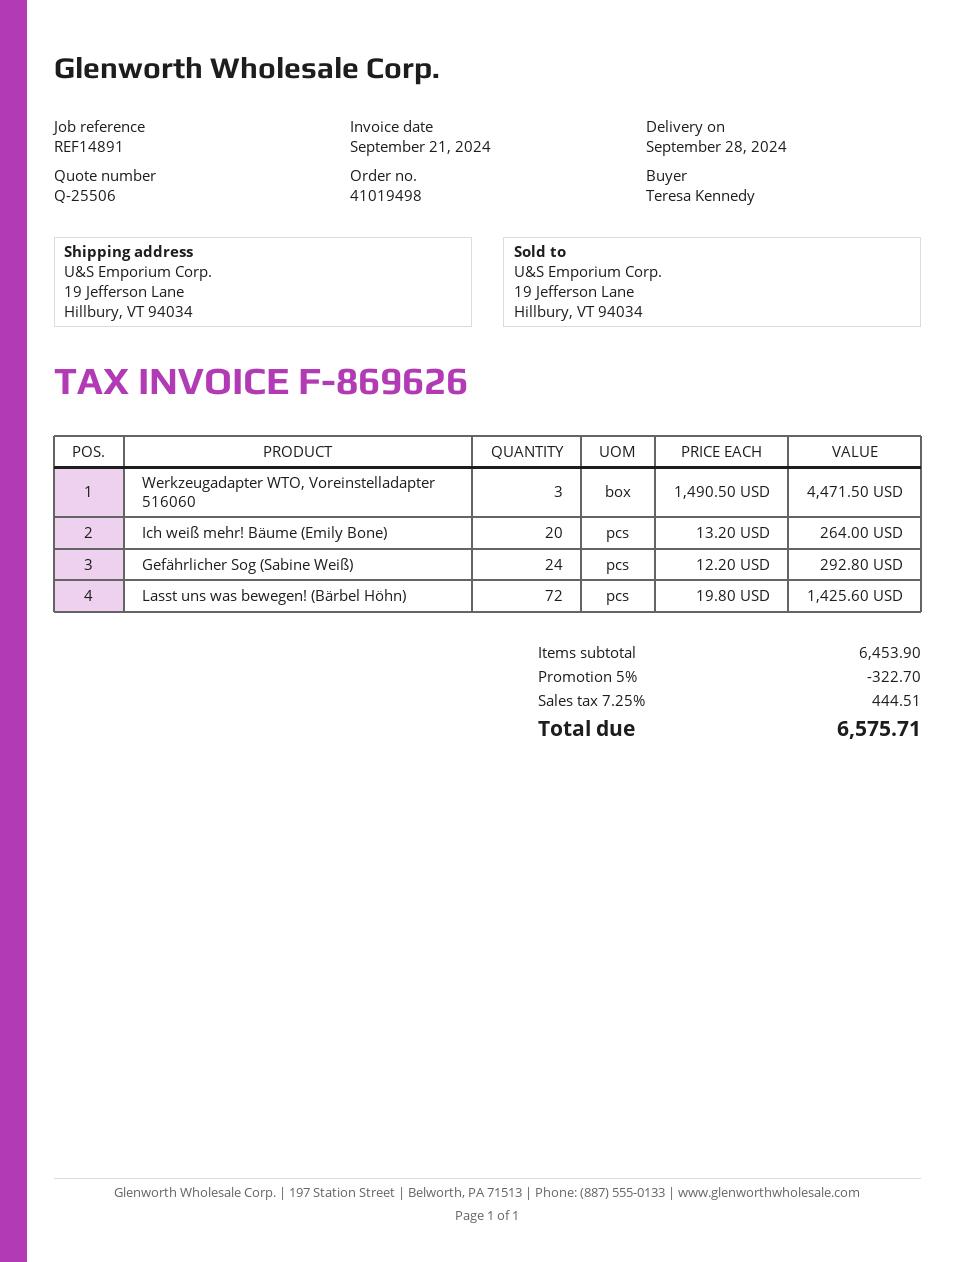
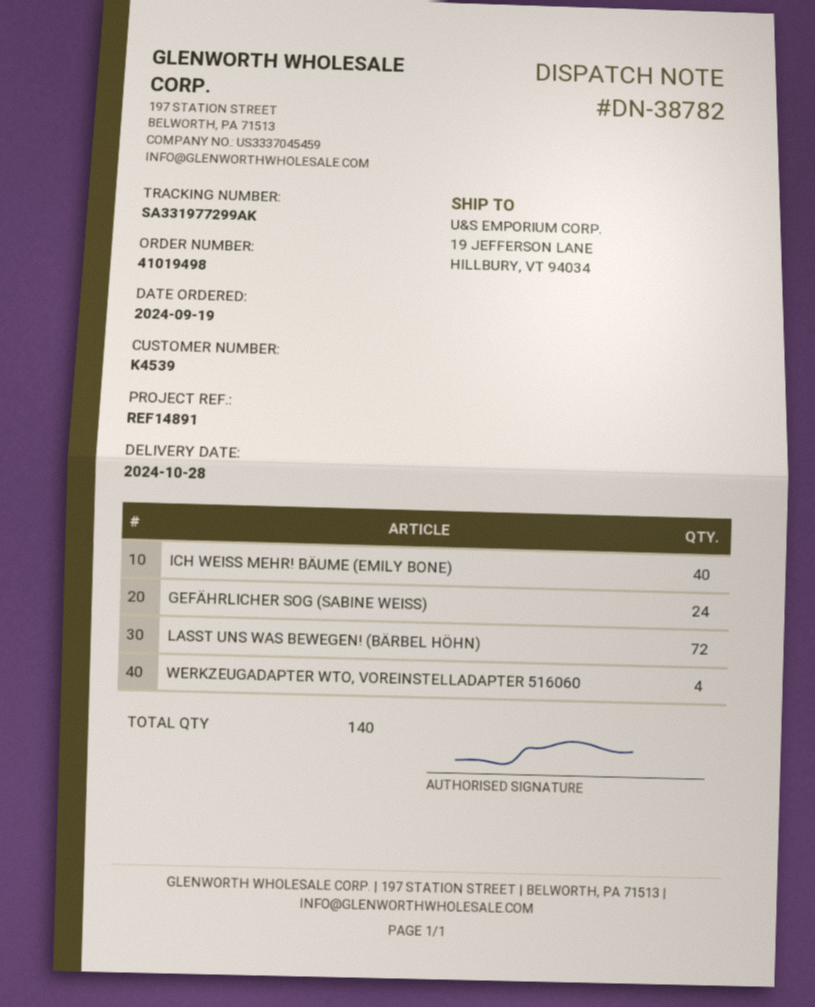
delivery date: 2024-09-28 -> 2024-10-28
Werkzeugadapter WTO, Voreinstelladapter 516060: 3 -> 4
Ich weiß mehr! Bäume (Emily Bone): 20 -> 40

